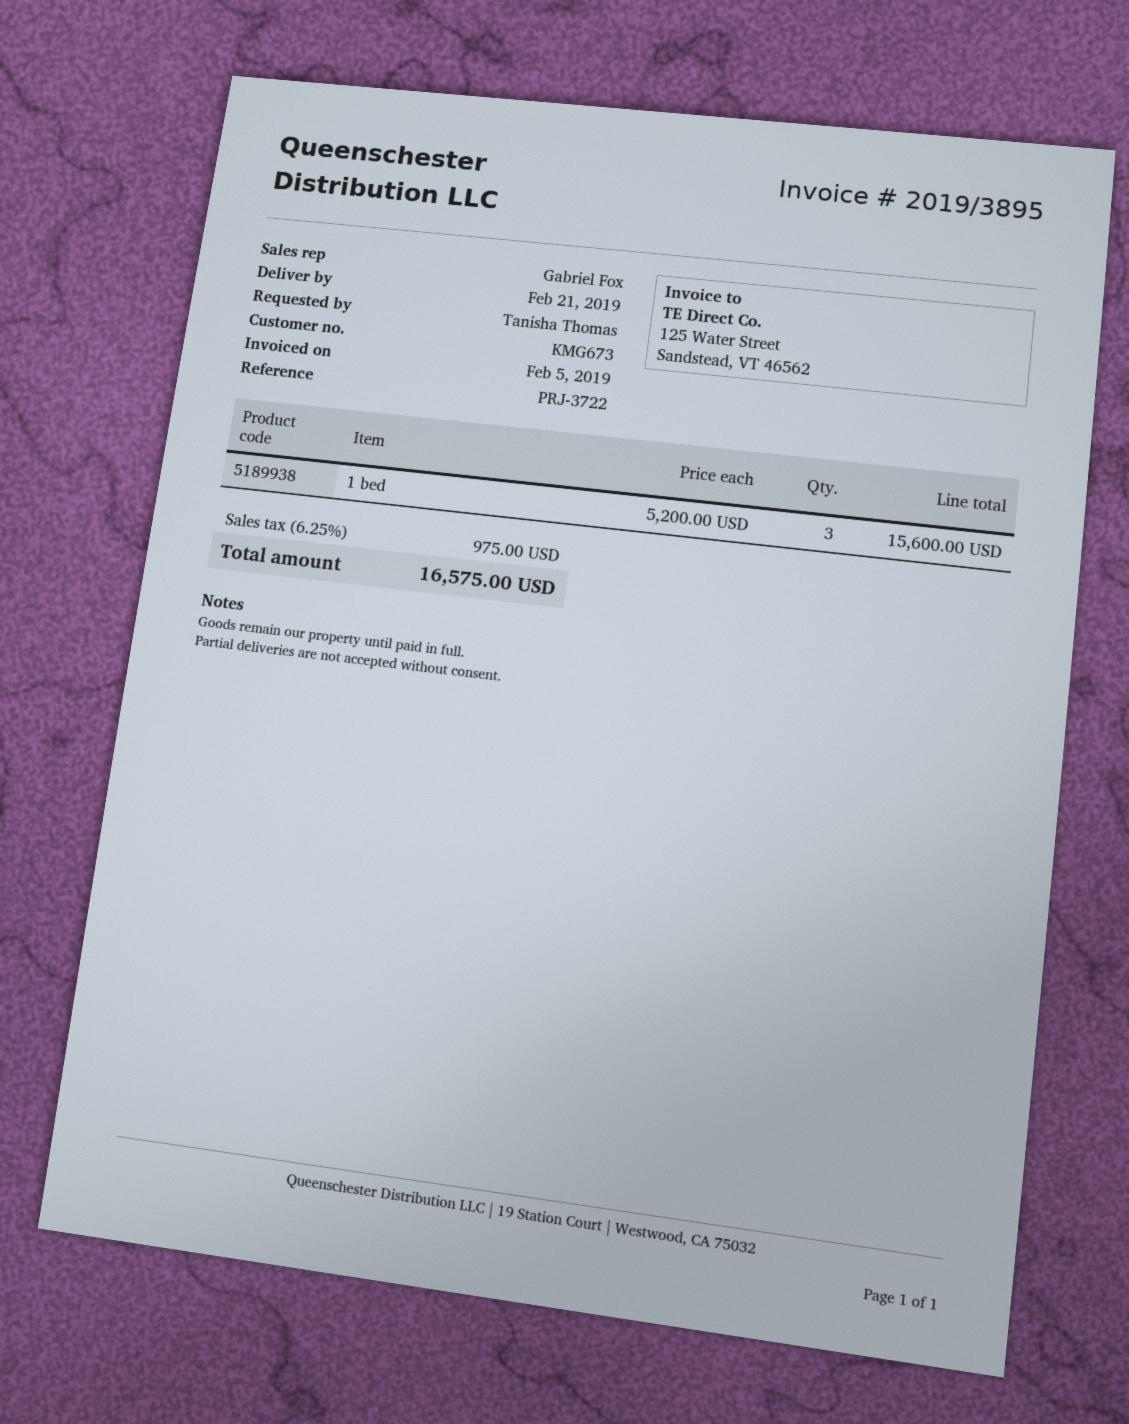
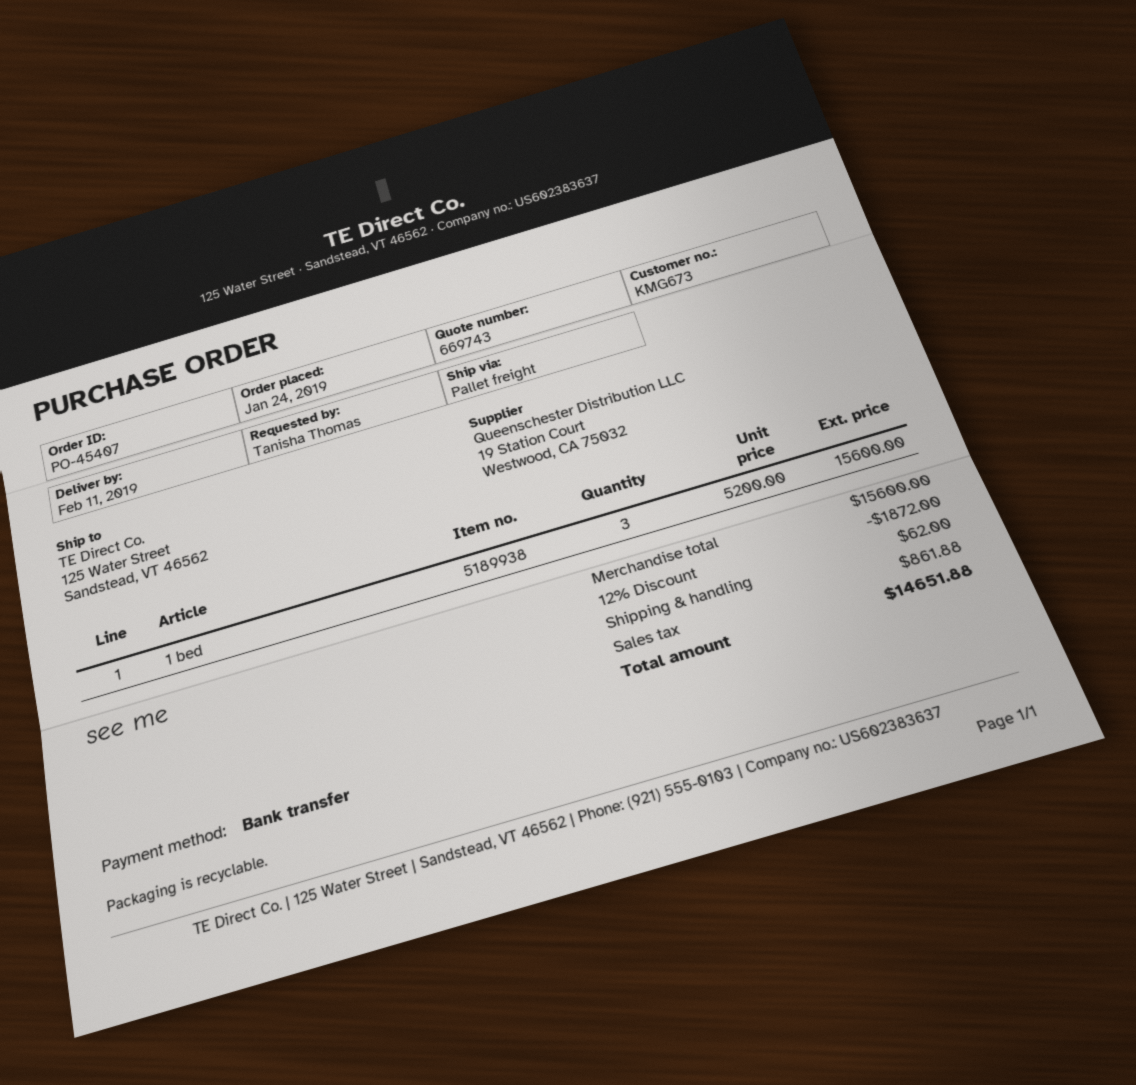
delivery date: 2019-02-21 -> 2019-02-11
discount: none -> 12% = 1872.00
shipping: none -> 62.00
tax: 975.00 -> 861.88
total: 16575.00 -> 14651.88

